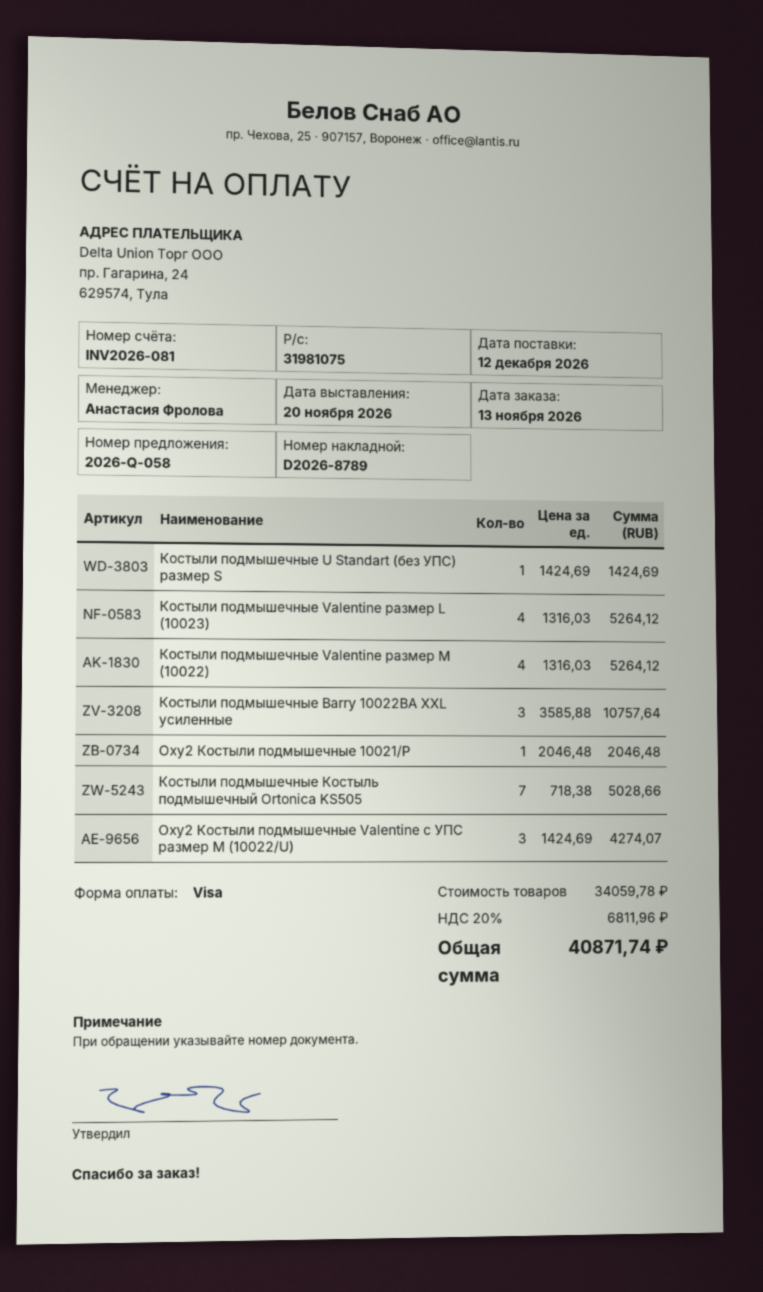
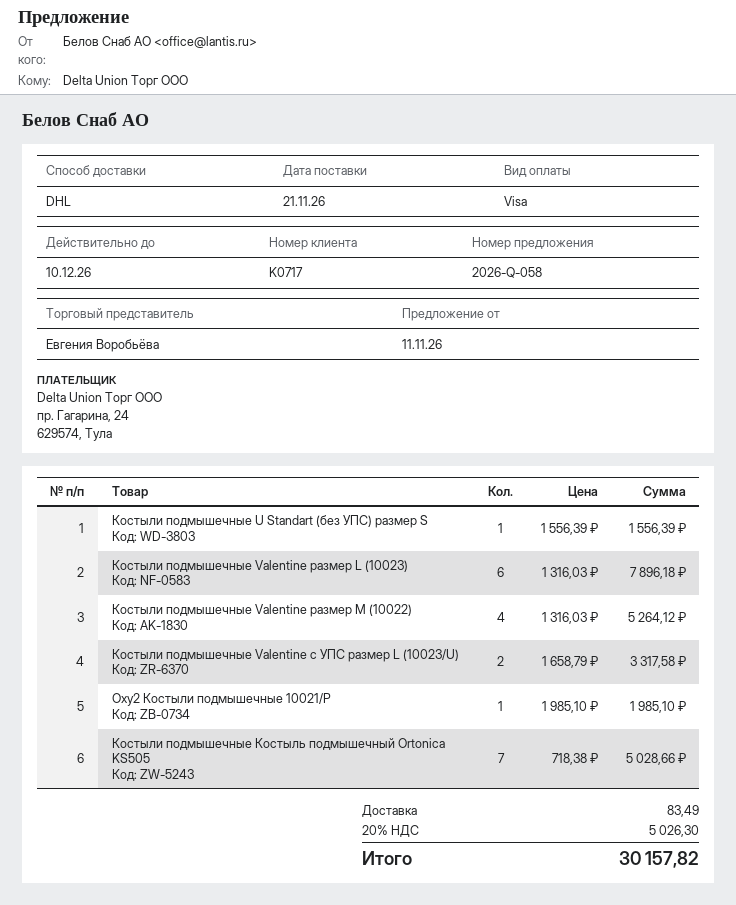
delivery date: 2026-12-12 -> 2026-11-21
sales rep: Анастасия Фролова -> Евгения Воробьёва
Костыли подмышечные U Standart (без УПС) размер S: 1 x 1424.69 = 1424.69 -> 1 x 1556.39 = 1556.39
Костыли подмышечные Valentine размер L (10023): 4 x 1316.03 = 5264.12 -> 6 x 1316.03 = 7896.18
Костыли подмышечные Barry 10022BA XXL усиленные: 3 x 3585.88 = 10757.64 -> none
Oxy2 Костыли подмышечные 10021/P: 1 x 2046.48 = 2046.48 -> 1 x 1985.10 = 1985.10
Oxy2 Костыли подмышечные Valentine с УПС размер M (10022/U): 3 x 1424.69 = 4274.07 -> none
Костыли подмышечные Valentine с УПС размер L (10023/U): none -> 2 x 1658.79 = 3317.58
shipping: none -> 83.49
tax: 20% = 6811.96 -> 20% = 5026.30
total: 40871.74 -> 30157.82

